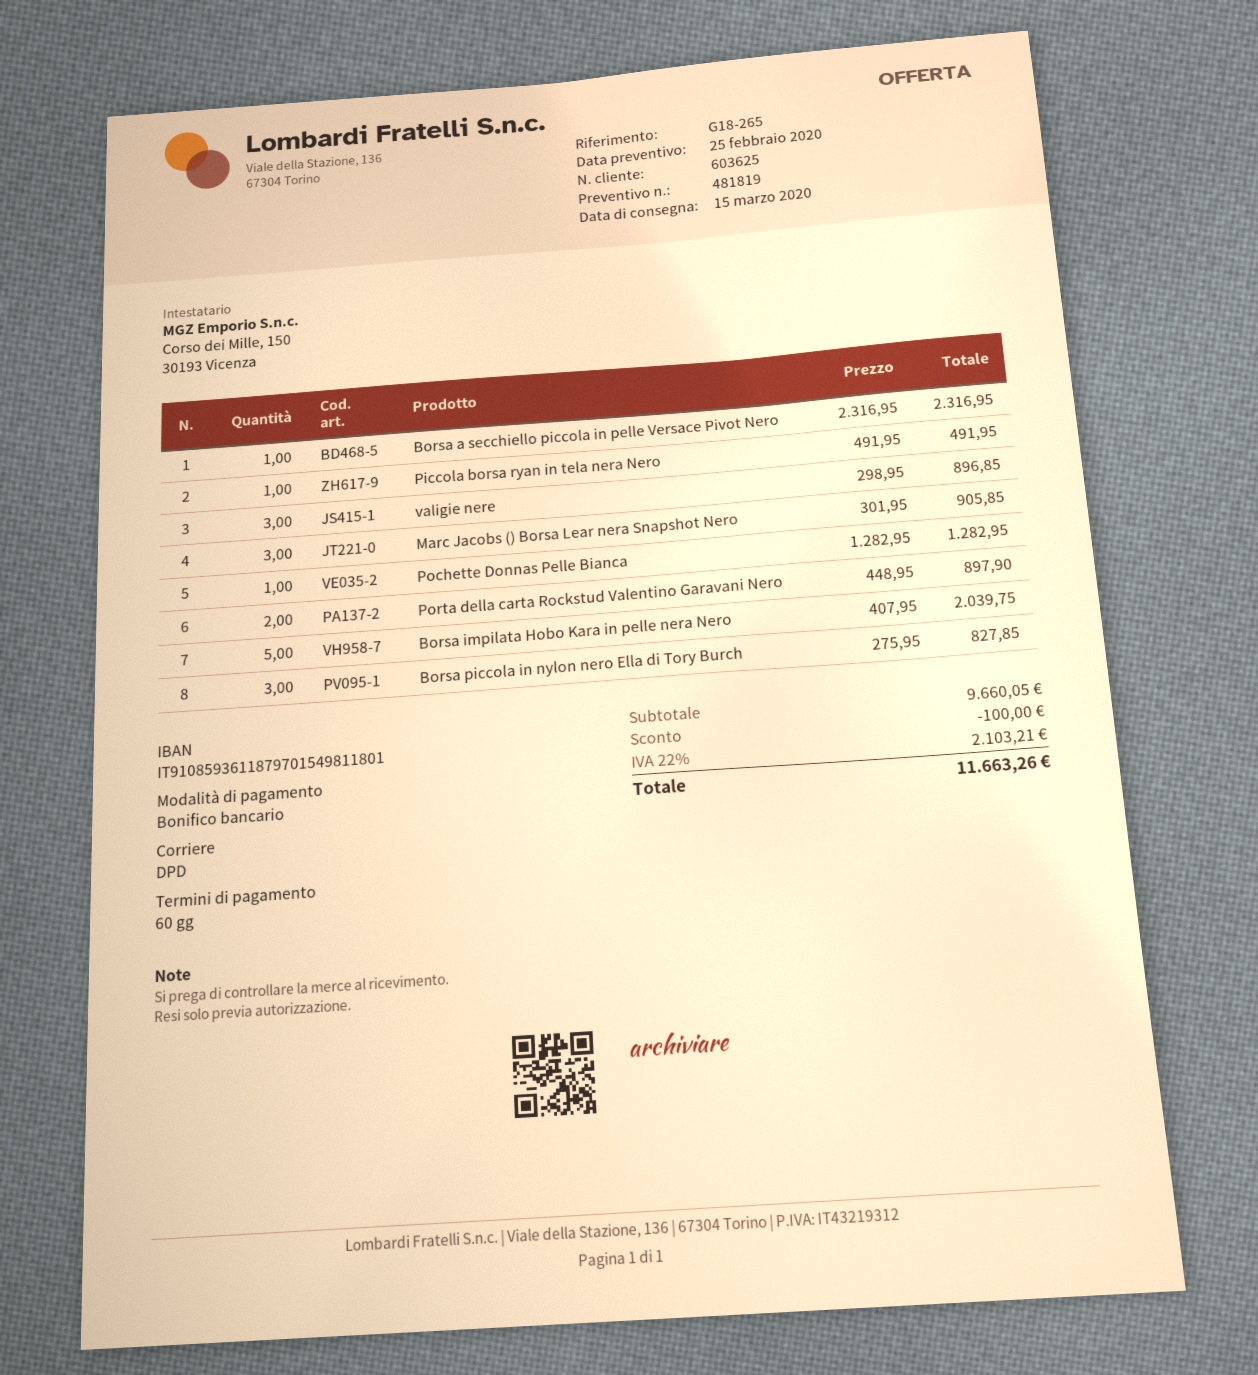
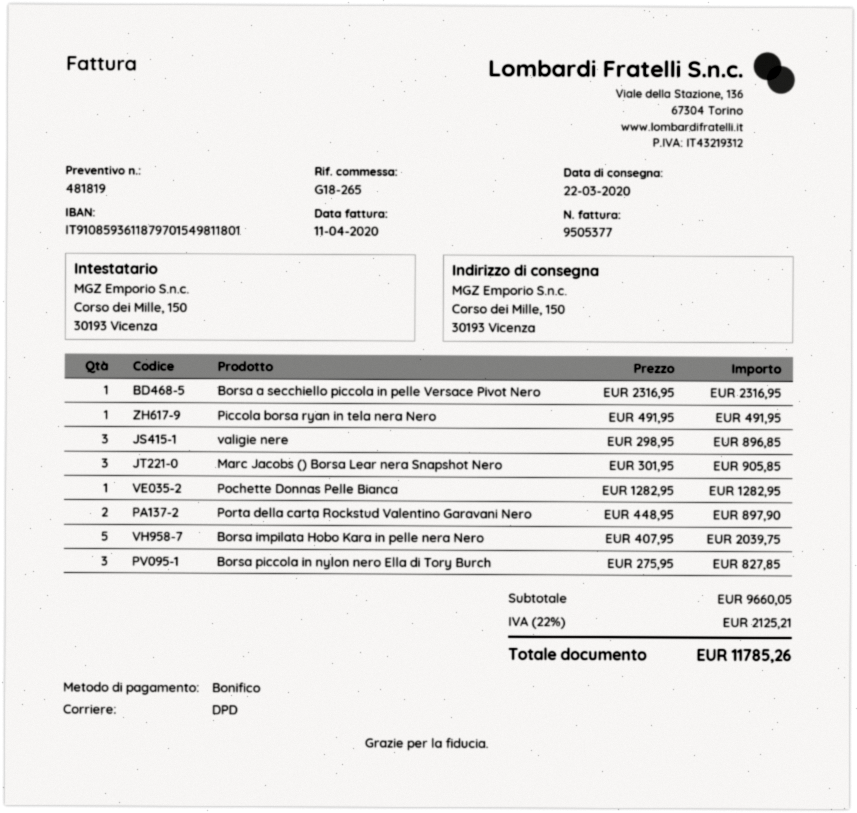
delivery date: 2020-03-15 -> 2020-03-22
discount: 100.00 -> none
tax: 22% = 2103.21 -> 22% = 2125.21
total: 11663.26 -> 11785.26

